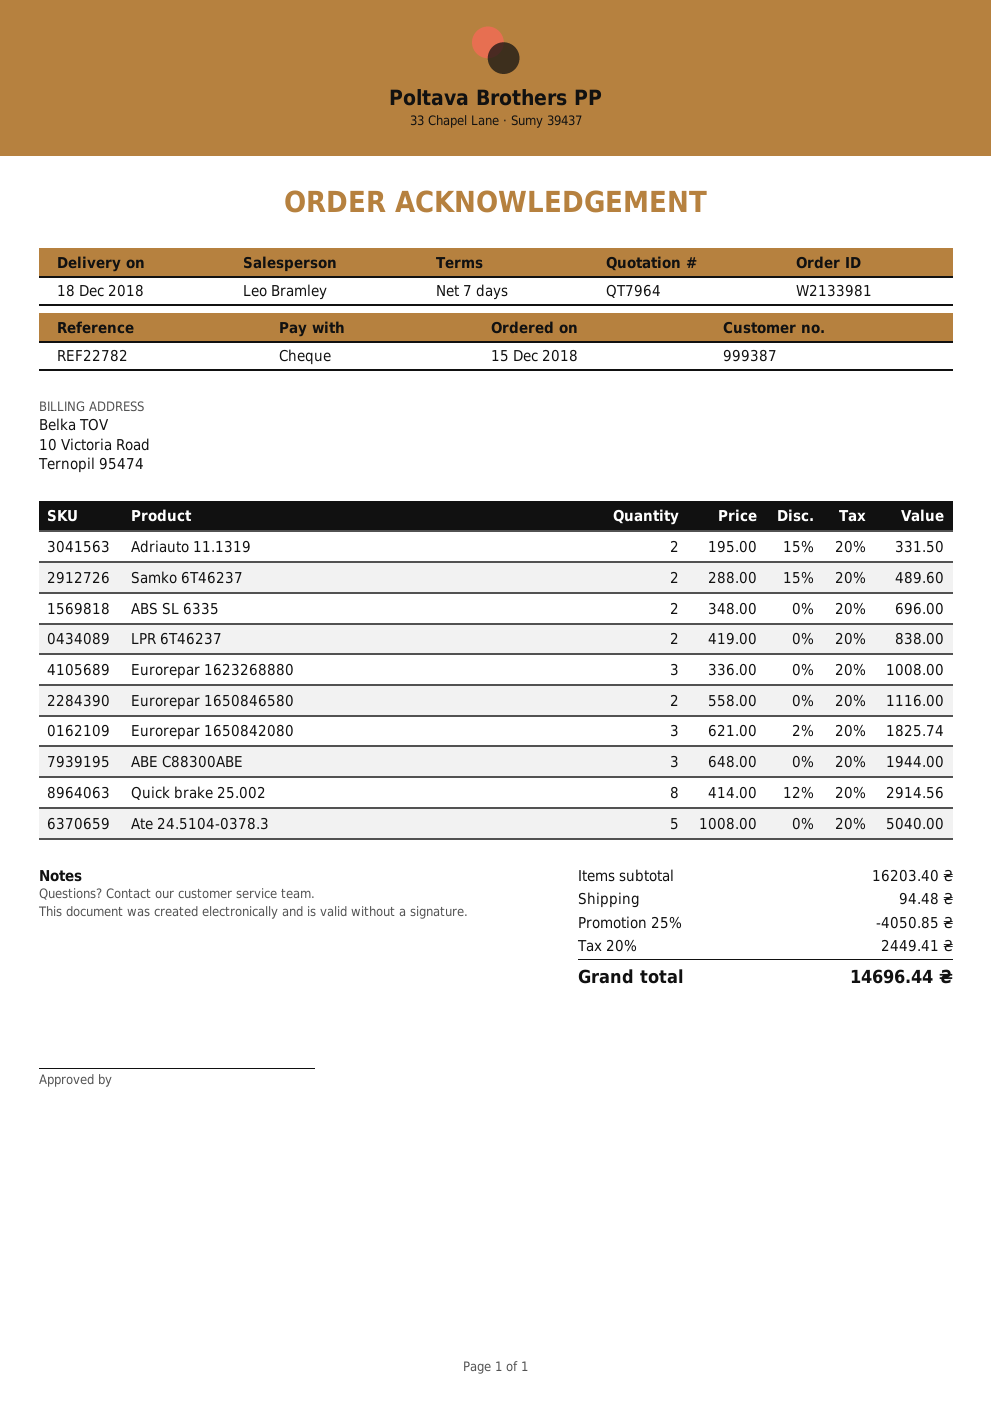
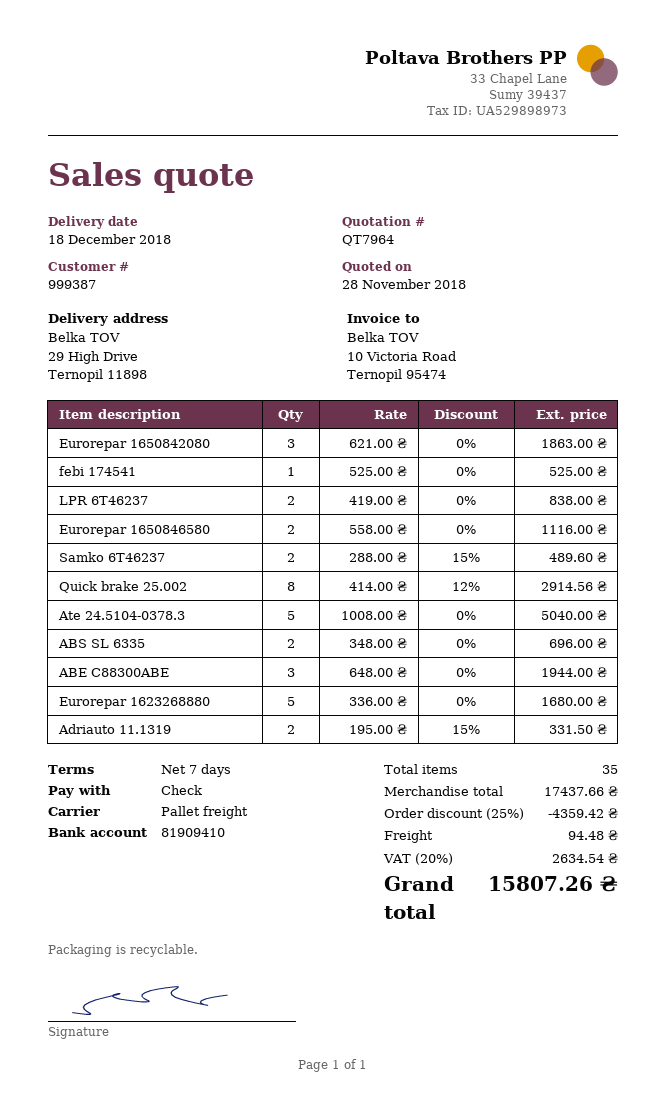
Eurorepar 1623268880: 3 x 336.00 = 1008.00 -> 5 x 336.00 = 1680.00
Eurorepar 1650842080: 3 x 621.00 - 2% = 1825.74 -> 3 x 621.00 = 1863.00
febi 174541: none -> 1 x 525.00 = 525.00
subtotal: 16203.40 -> 17437.66
discount: 25% = 4050.85 -> 25% = 4359.42
tax: 20% = 2449.41 -> 20% = 2634.54
total: 14696.44 -> 15807.26

